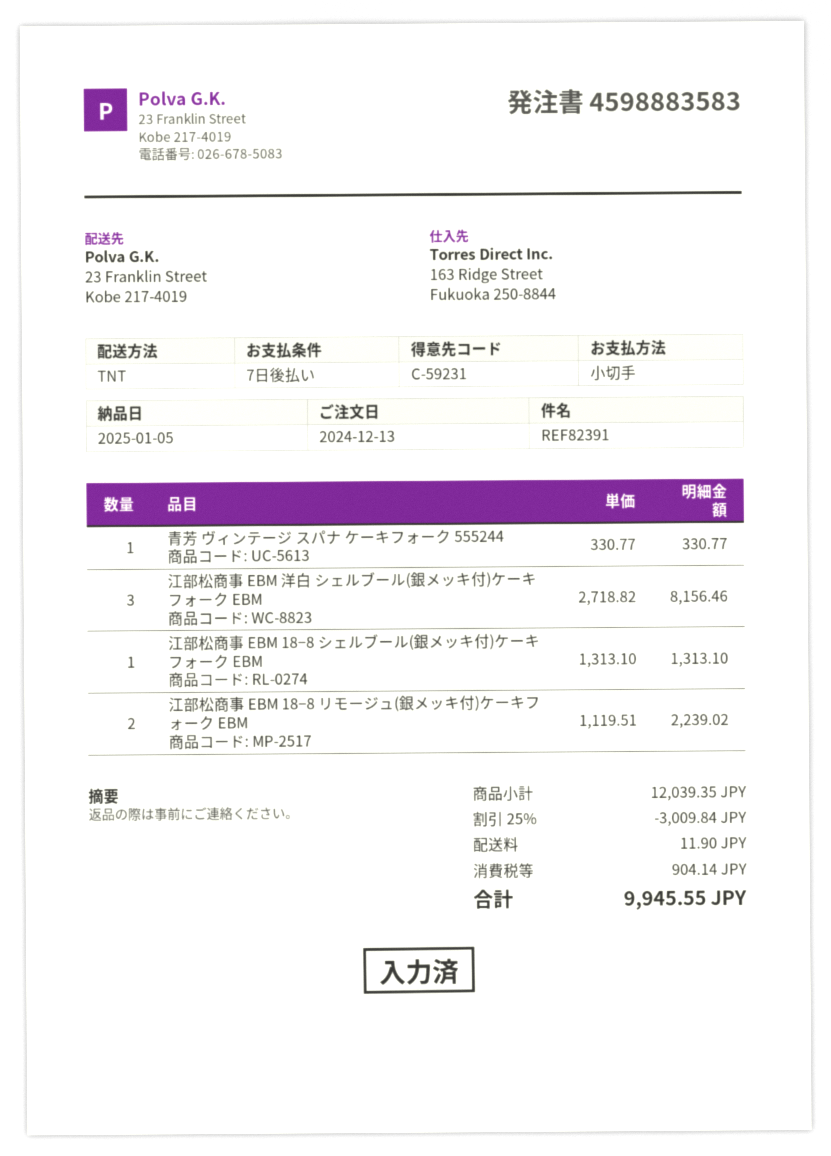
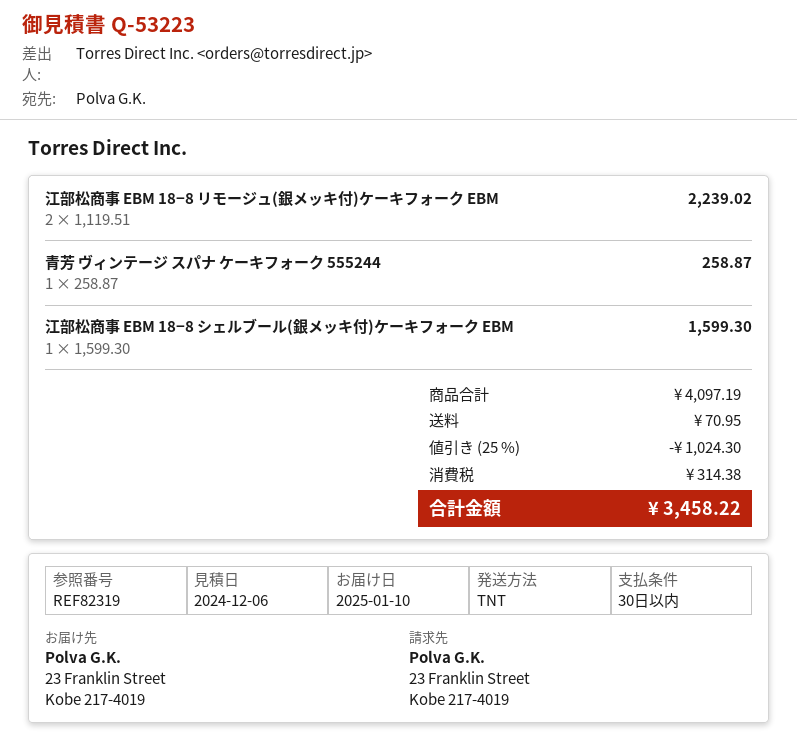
delivery date: 2025-01-05 -> 2025-01-10
payment terms: 7 days -> 30 days
reference: REF82391 -> REF82319
青芳 ヴィンテージ スパナ ケーキフォーク 555244: 1 x 330.77 = 330.77 -> 1 x 258.87 = 258.87
江部松商事 EBM 洋白 シェルブール(銀メッキ付)ケーキフォーク EBM: 3 x 2718.82 = 8156.46 -> none
江部松商事 EBM 18−8 シェルブール(銀メッキ付)ケーキフォーク EBM: 1 x 1313.10 = 1313.10 -> 1 x 1599.30 = 1599.30
subtotal: 12039.35 -> 4097.19
discount: 25% = 3009.84 -> 25% = 1024.30
shipping: 11.90 -> 70.95
tax: 904.14 -> 314.38
total: 9945.55 -> 3458.22

